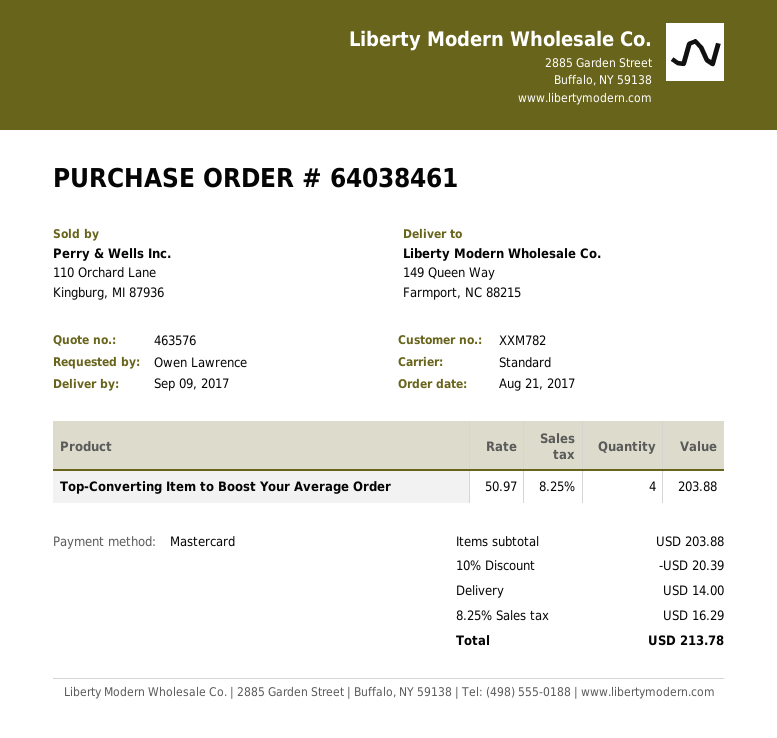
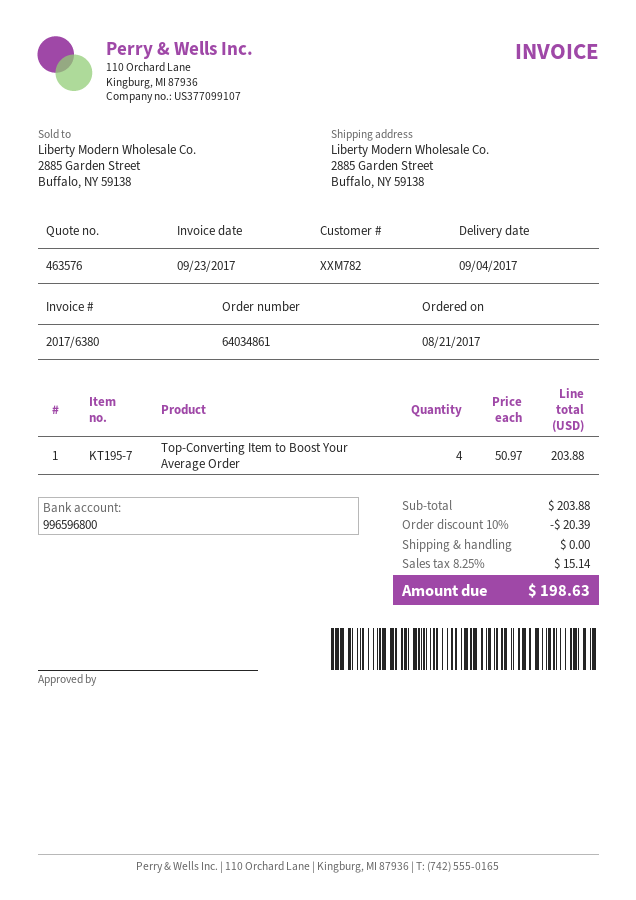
order number: 64038461 -> 64034861
delivery date: 2017-09-09 -> 2017-09-04
ship to: 149 Queen Way, Farmport, NC 88215 -> 2885 Garden Street, Buffalo, NY 59138
shipping: 14.00 -> 0.00
tax: 8.25% = 16.29 -> 8.25% = 15.14
total: 213.78 -> 198.63

